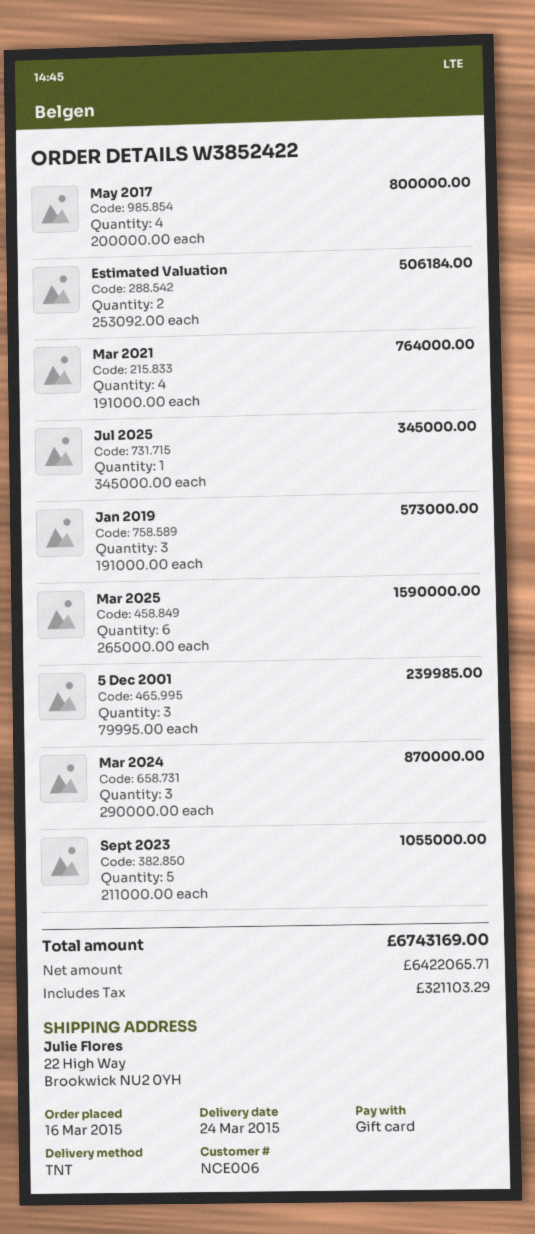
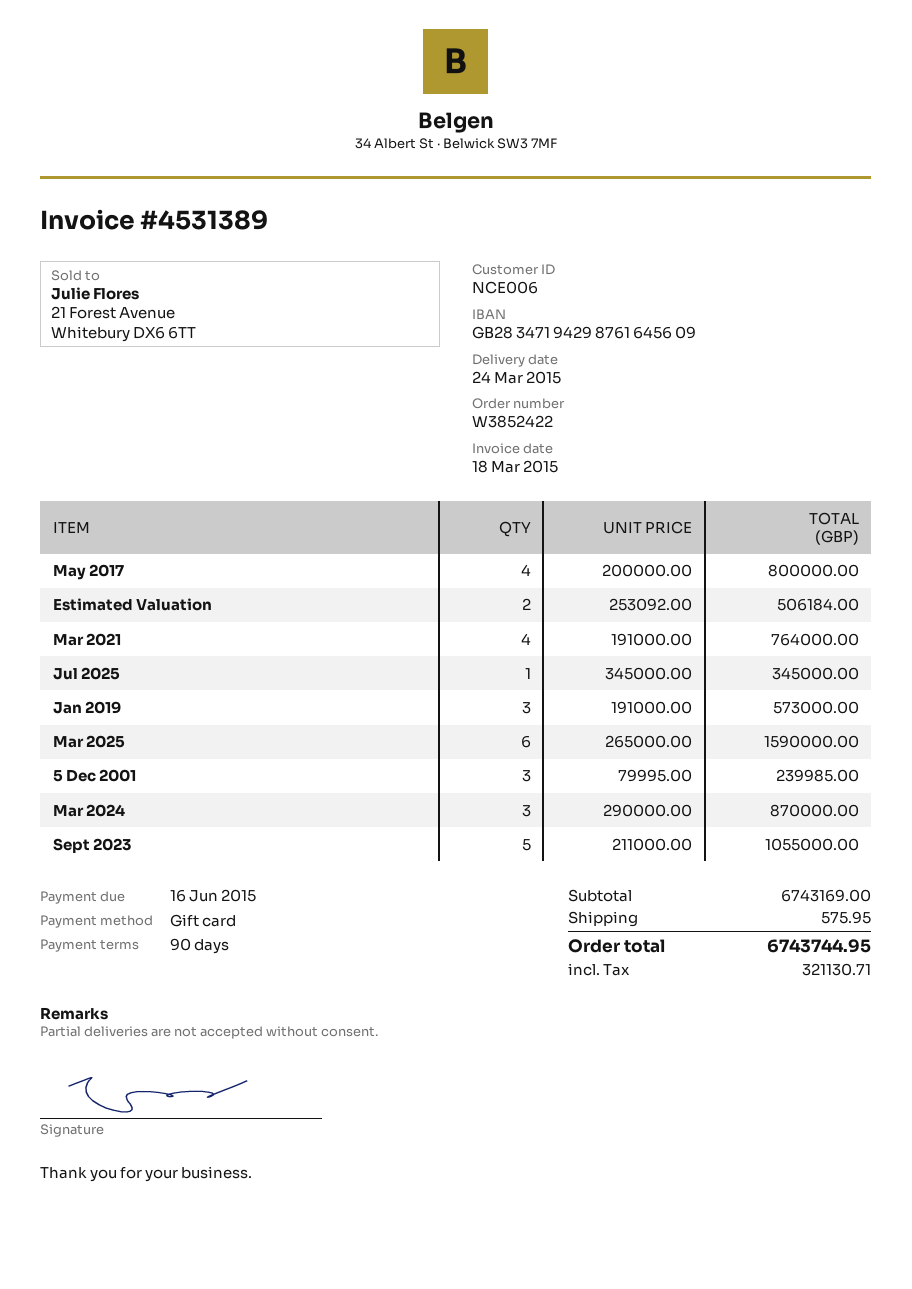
shipping: none -> 575.95
tax: 321103.29 -> 321130.71
total: 6743169.00 -> 6743744.95

